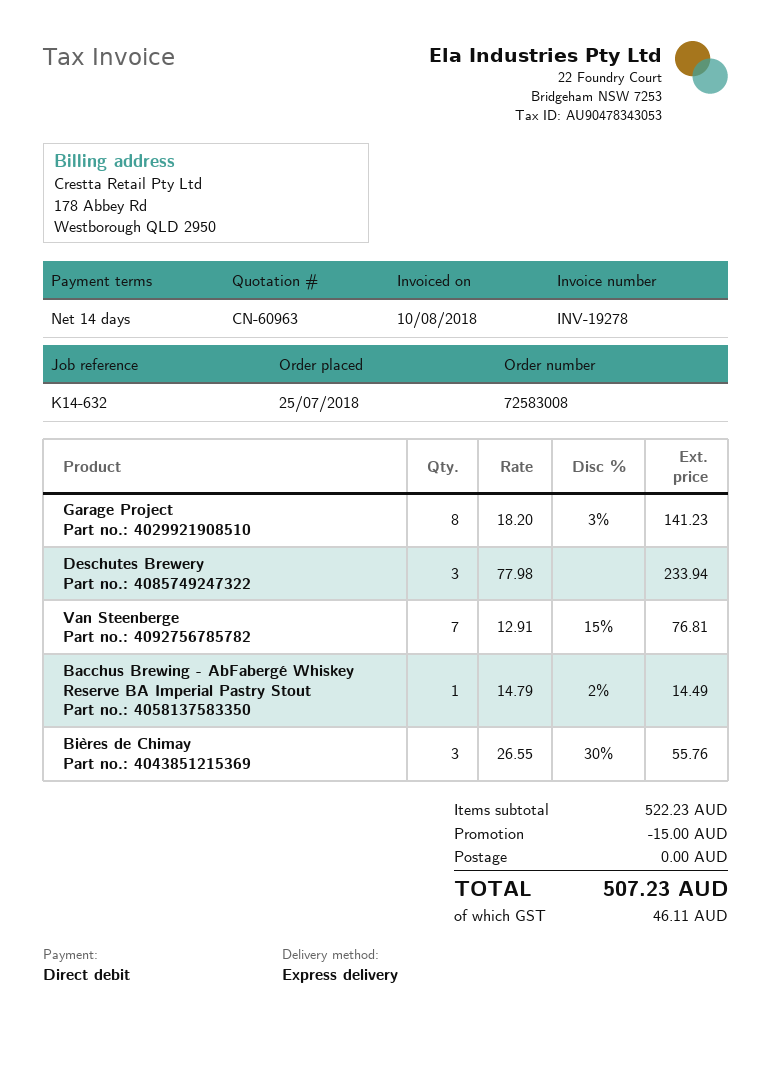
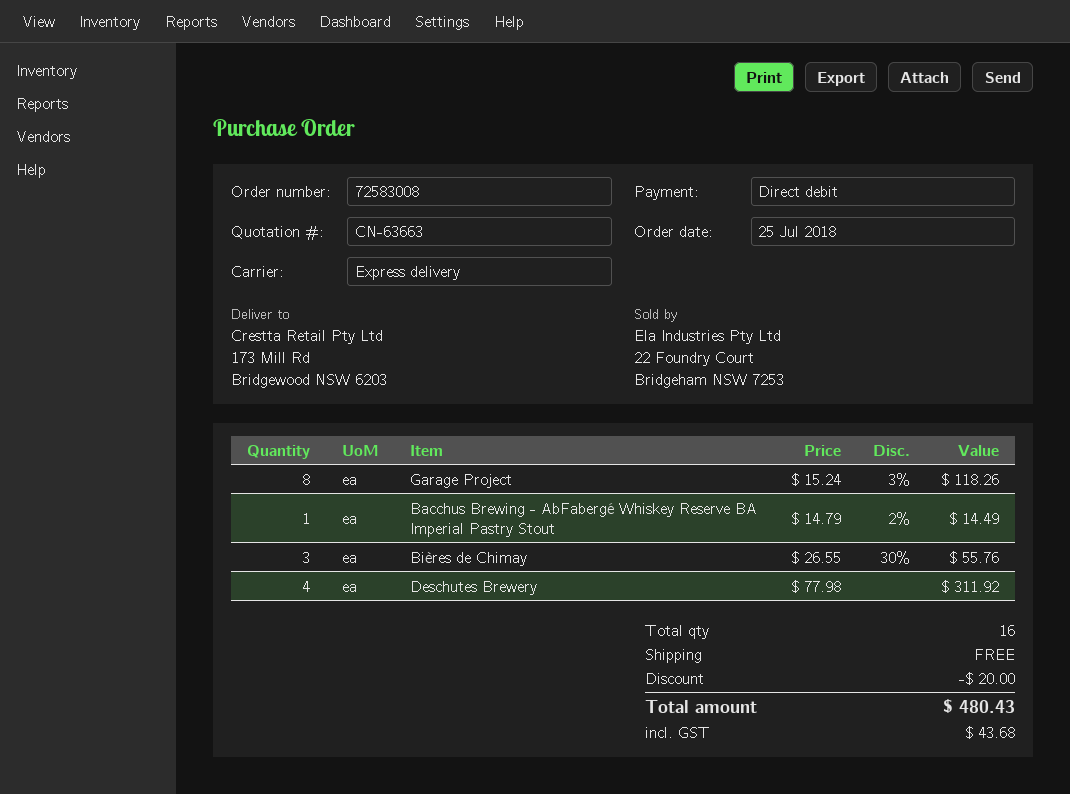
quote number: CN-60963 -> CN-63663
Garage Project: 8 x 18.20 - 3% = 141.23 -> 8 x 15.24 - 3% = 118.26
Deschutes Brewery: 3 x 77.98 = 233.94 -> 4 x 77.98 = 311.92
Van Steenberge: 7 x 12.91 - 15% = 76.81 -> none
discount: 15.00 -> 20.00
tax: 46.11 -> 43.68
total: 507.23 -> 480.43

